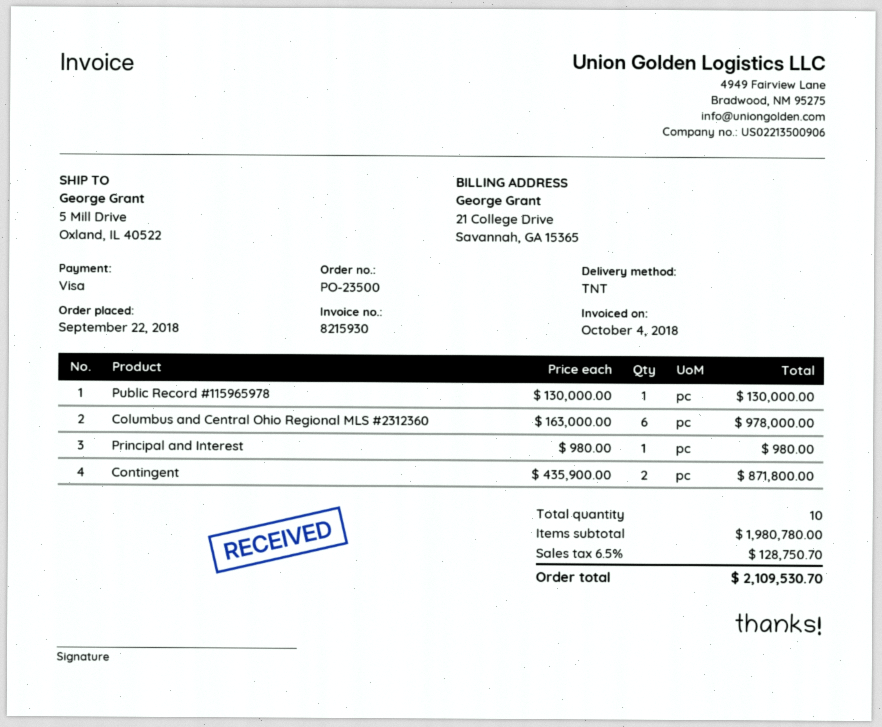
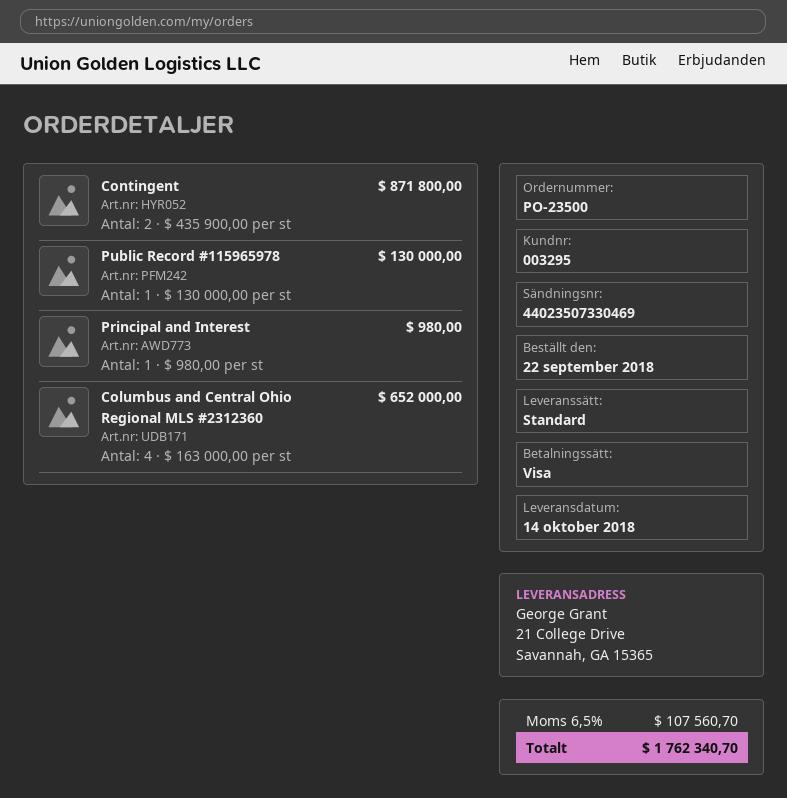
shipping method: TNT -> standard
ship to: 5 Mill Drive, Oxland, IL 40522 -> 21 College Drive, Savannah, GA 15365
Columbus and Central Ohio Regional MLS #2312360: 6 x 163000.00 = 978000.00 -> 4 x 163000.00 = 652000.00
tax: 6.5% = 128750.70 -> 6.5% = 107560.70
total: 2109530.70 -> 1762340.70

